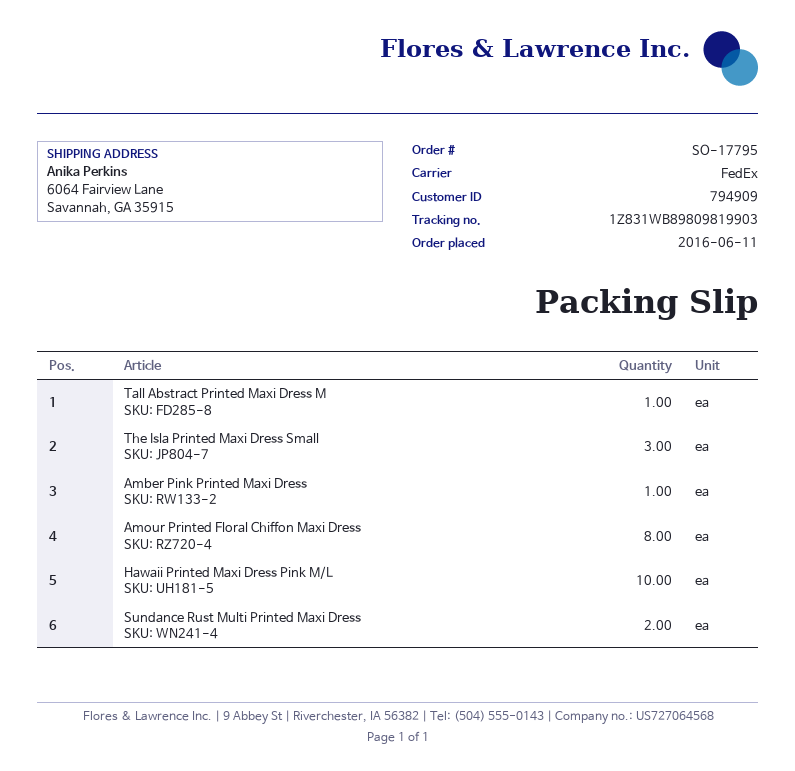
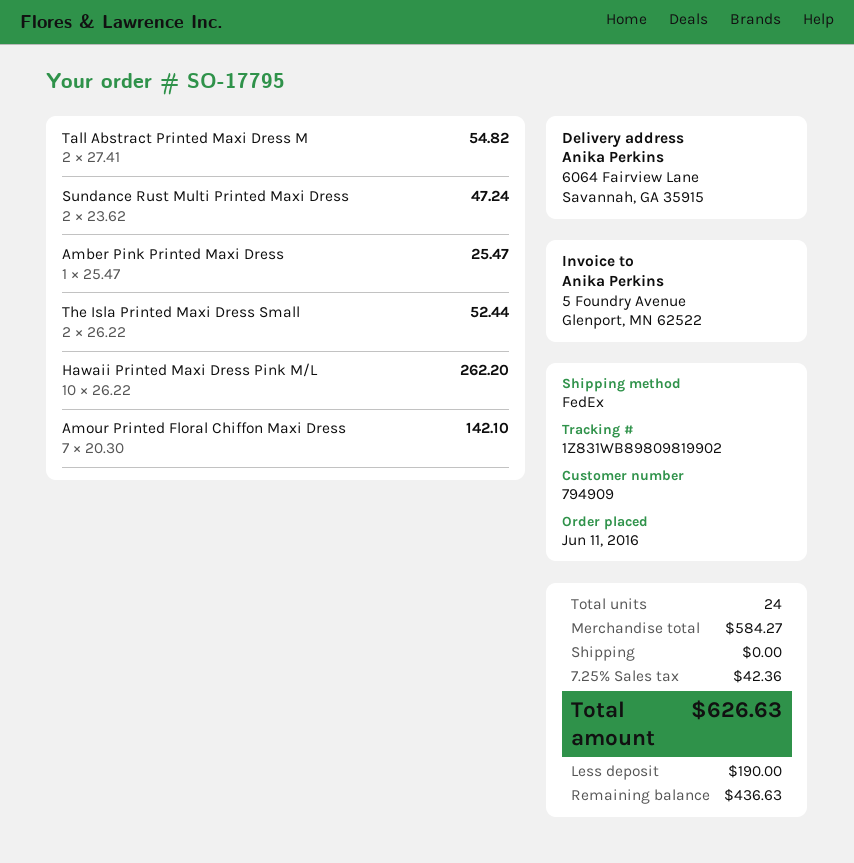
tracking number: 1Z831WB89809819903 -> 1Z831WB89809819902
Tall Abstract Printed Maxi Dress M: 1 -> 2
The Isla Printed Maxi Dress Small: 3 -> 2
Amour Printed Floral Chiffon Maxi Dress: 8 -> 7

